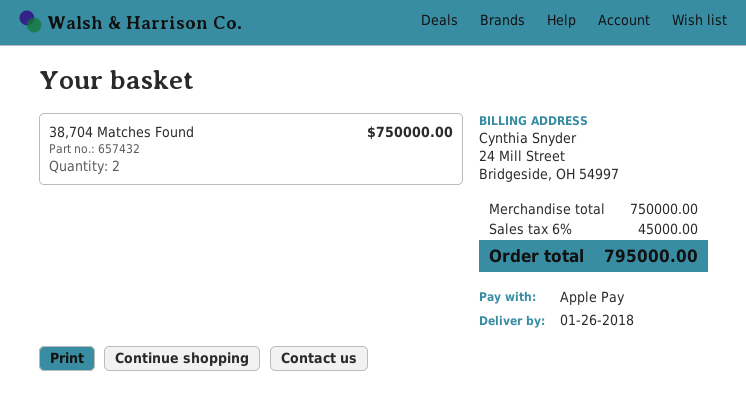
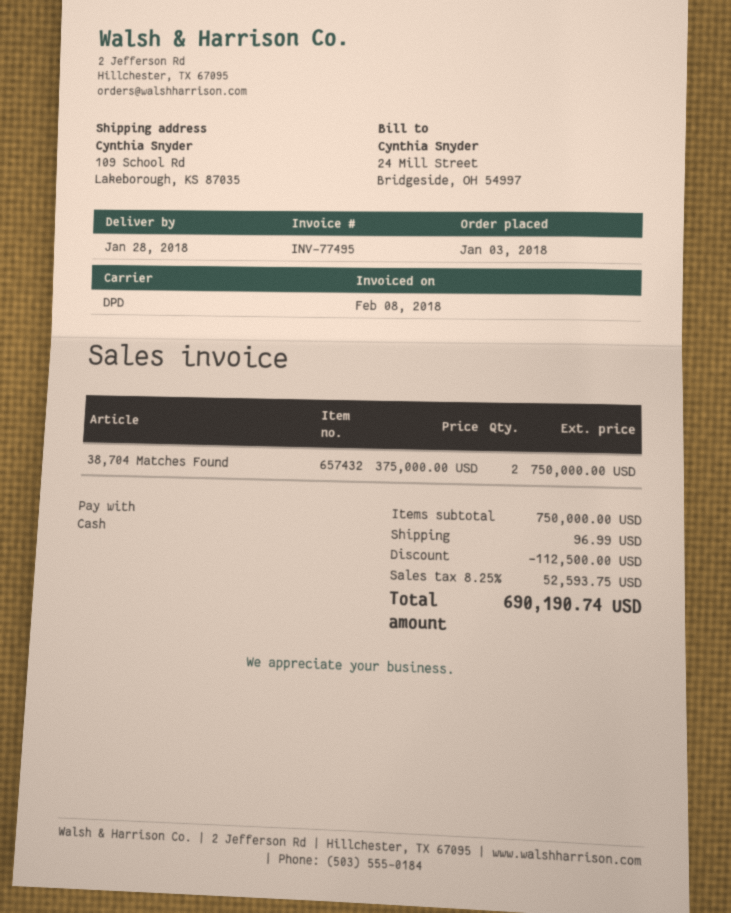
delivery date: 2018-01-26 -> 2018-01-28
payment method: Apple Pay -> cash
discount: none -> 112500.00
shipping: none -> 96.99
tax: 6% = 45000.00 -> 8.25% = 52593.75
total: 795000.00 -> 690190.74

